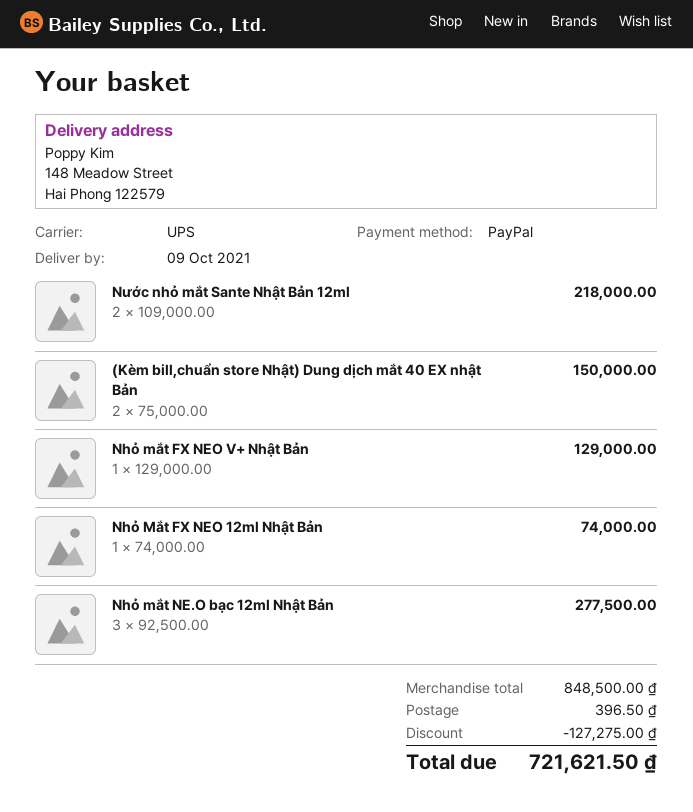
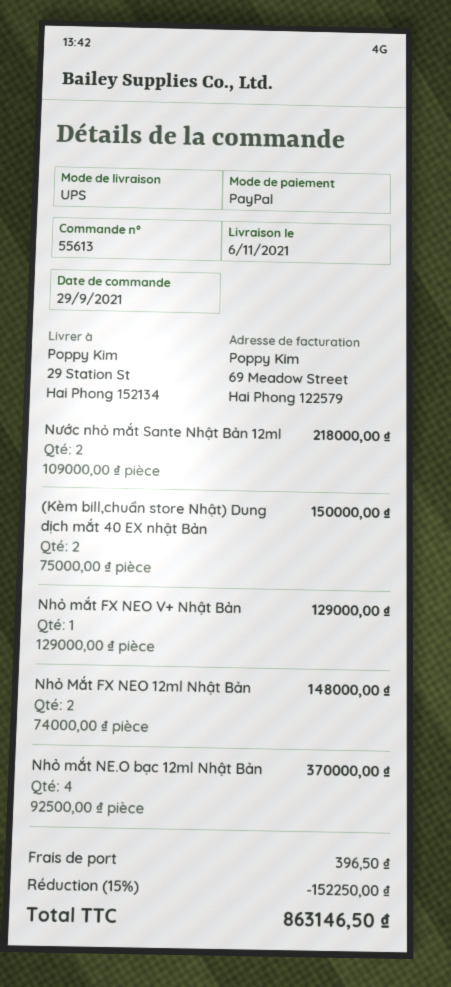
delivery date: 2021-10-09 -> 2021-11-06
ship to: 148 Meadow Street, Hai Phong 122579 -> 29 Station St, Hai Phong 152134
Nhỏ Mắt FX NEO 12ml Nhật Bản: 1 x 74000.00 = 74000.00 -> 2 x 74000.00 = 148000.00
Nhỏ mắt NE.O bạc 12ml Nhật Bản: 3 x 92500.00 = 277500.00 -> 4 x 92500.00 = 370000.00
discount: 127275.00 -> 152250.00
total: 721621.50 -> 863146.50

